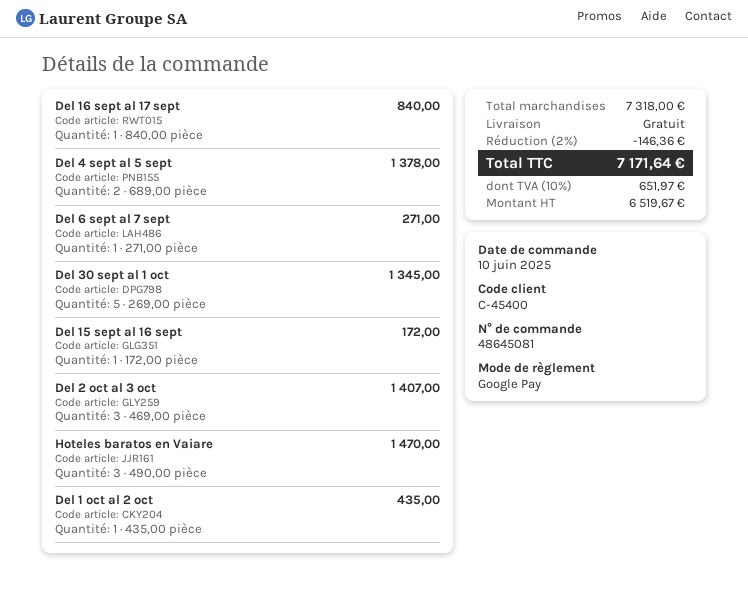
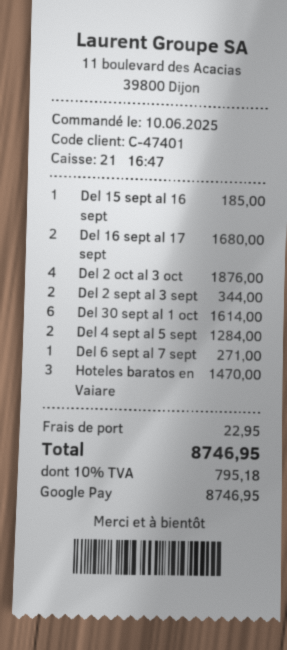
customer number: C-45400 -> C-47401
Del 16 sept al 17 sept: 1 for 840.00 -> 2 for 1680.00
Del 4 sept al 5 sept: 2 for 1378.00 -> 2 for 1284.00
Del 30 sept al 1 oct: 5 for 1345.00 -> 6 for 1614.00
Del 15 sept al 16 sept: 1 for 172.00 -> 1 for 185.00
Del 2 oct al 3 oct: 3 for 1407.00 -> 4 for 1876.00
Del 1 oct al 2 oct: 1 for 435.00 -> none
Del 2 sept al 3 sept: none -> 2 for 344.00
discount: 2% = 146.36 -> none
shipping: 0.00 -> 22.95
tax: 10% = 651.97 -> 10% = 795.18
total: 7171.64 -> 8746.95

